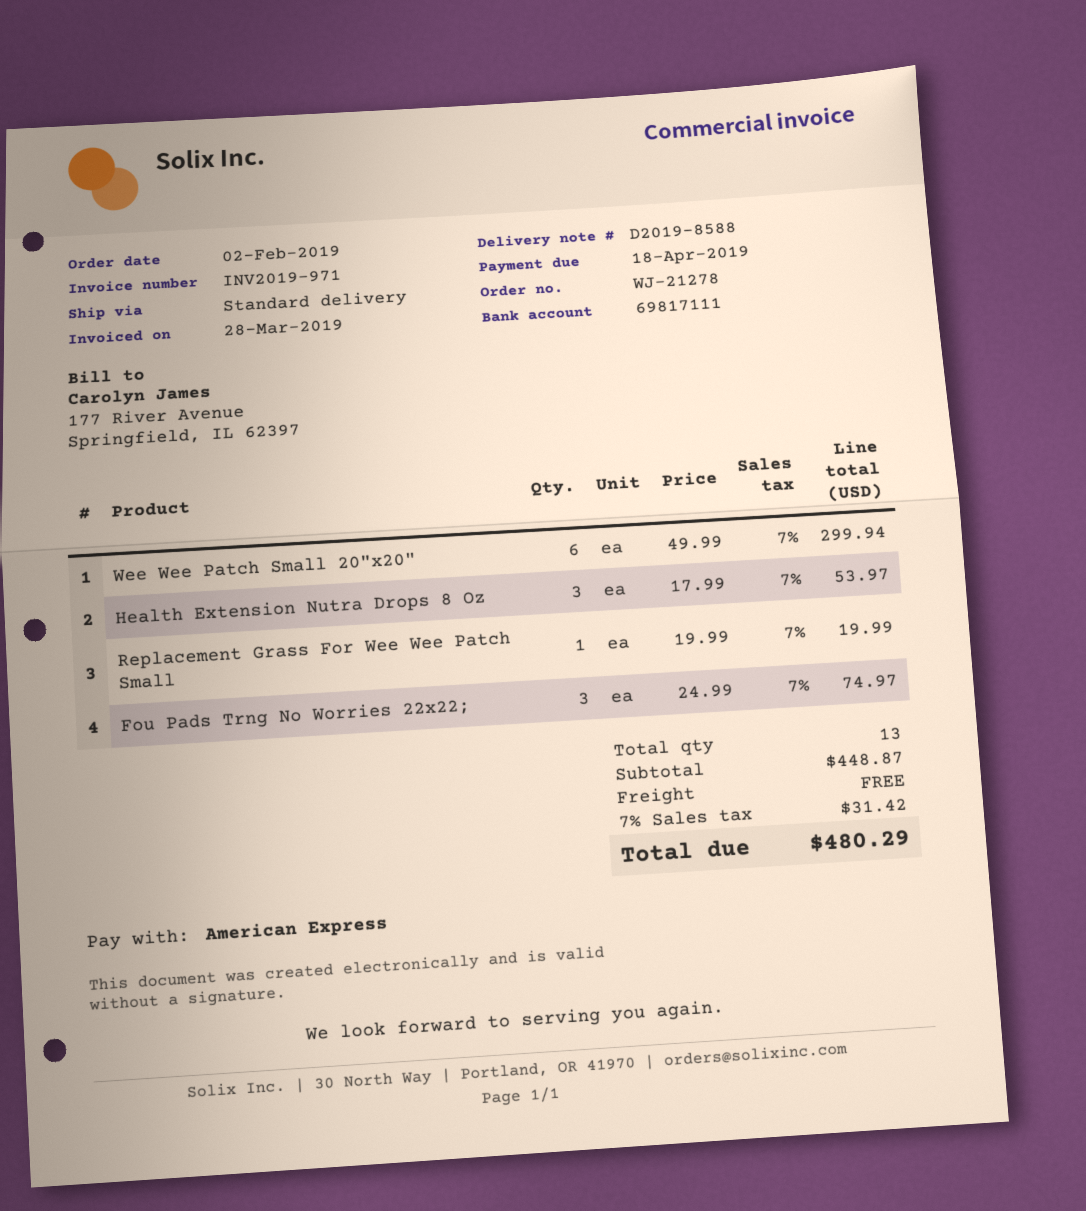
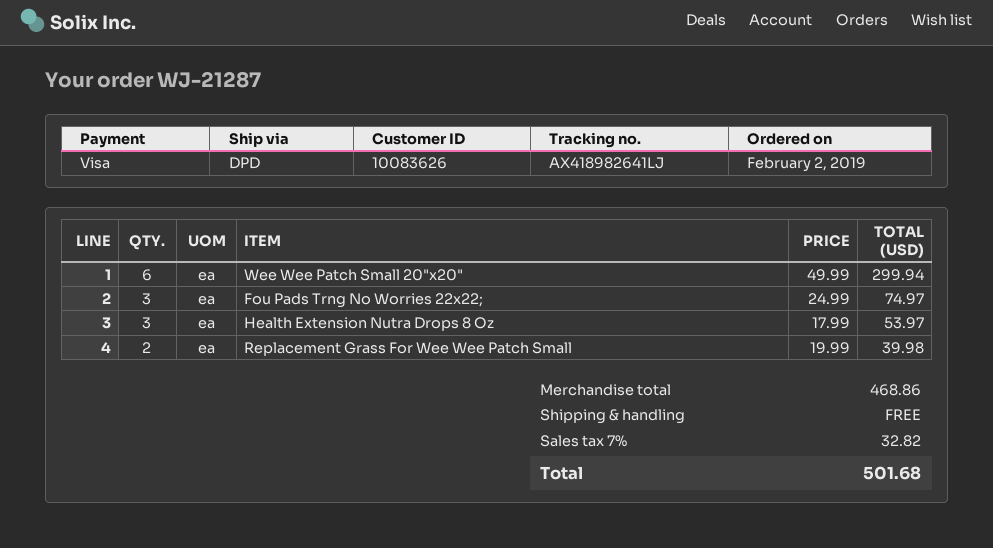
order number: WJ-21278 -> WJ-21287
payment method: American Express -> Visa
shipping method: standard -> DPD
Replacement Grass For Wee Wee Patch Small: 1 x 19.99 = 19.99 -> 2 x 19.99 = 39.98
subtotal: 448.87 -> 468.86
tax: 7% = 31.42 -> 7% = 32.82
total: 480.29 -> 501.68

